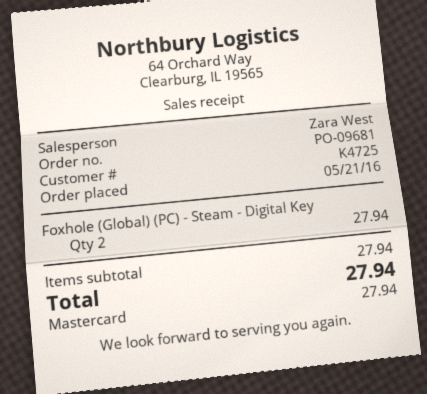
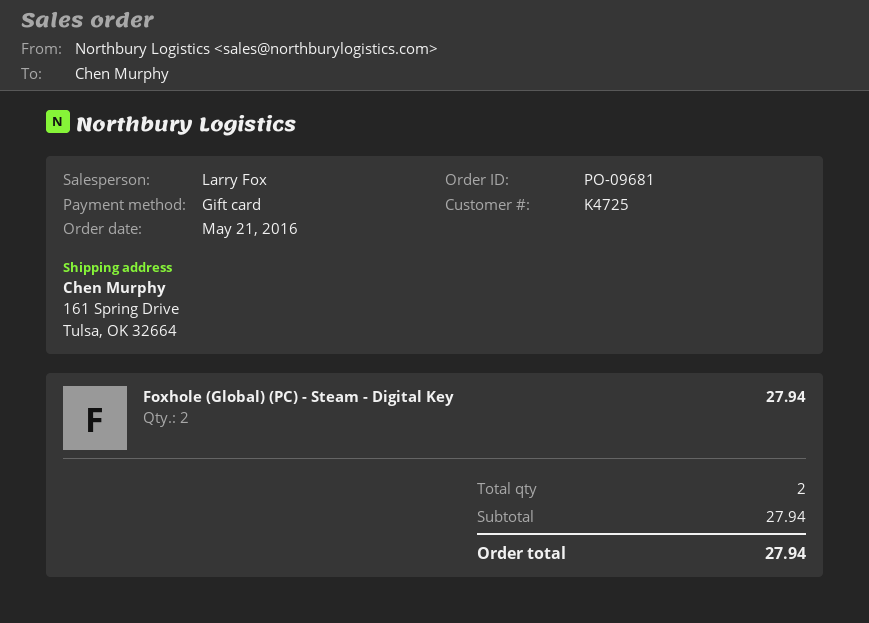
sales rep: Zara West -> Larry Fox
payment method: Mastercard -> gift card

